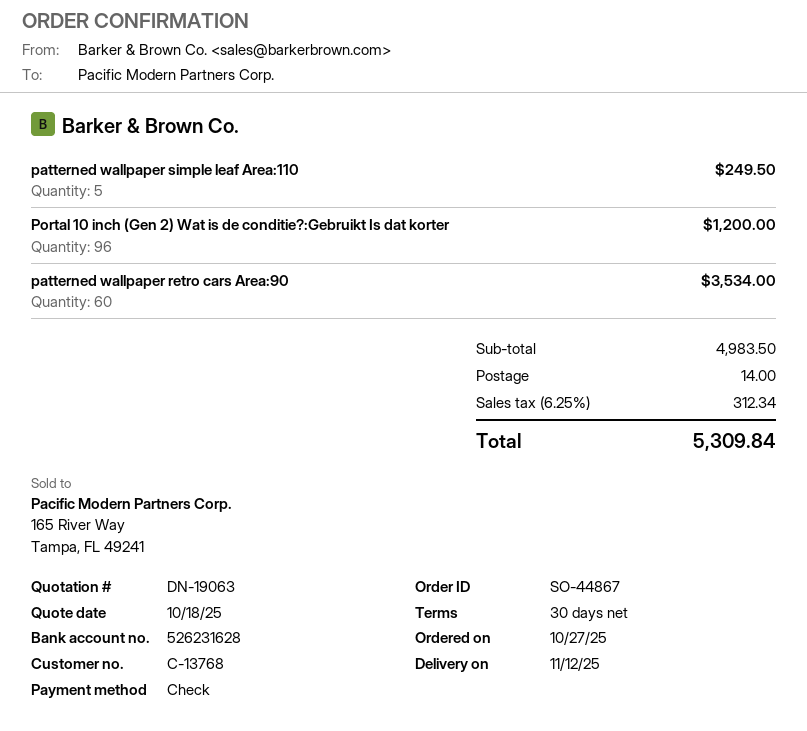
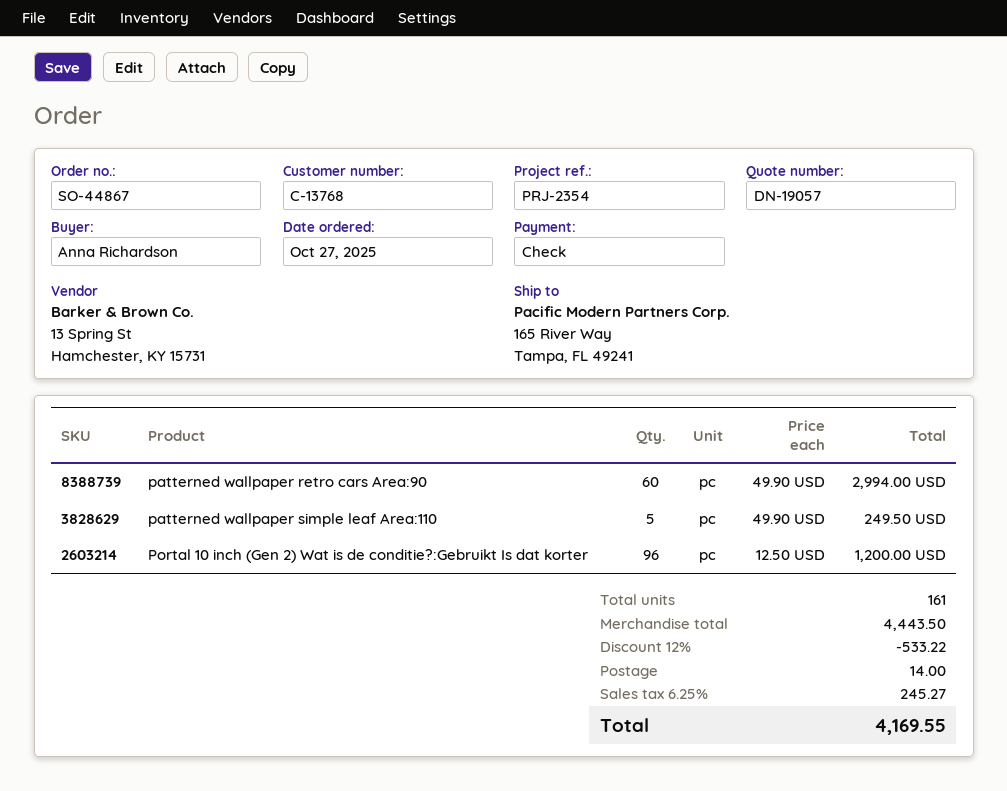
quote number: DN-19063 -> DN-19057
patterned wallpaper retro cars Area:90: 60 for 3534.00 -> 60 for 2994.00
subtotal: 4983.50 -> 4443.50
discount: none -> 12% = 533.22
tax: 6.25% = 312.34 -> 6.25% = 245.27
total: 5309.84 -> 4169.55

